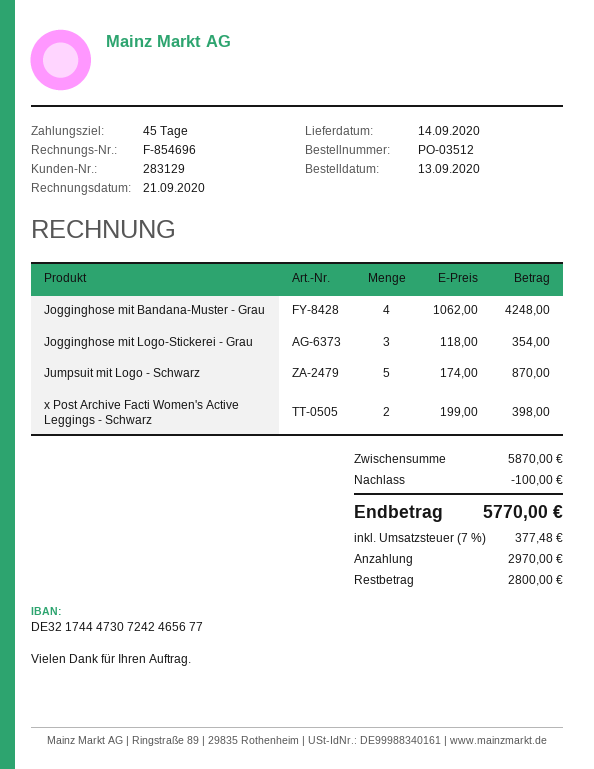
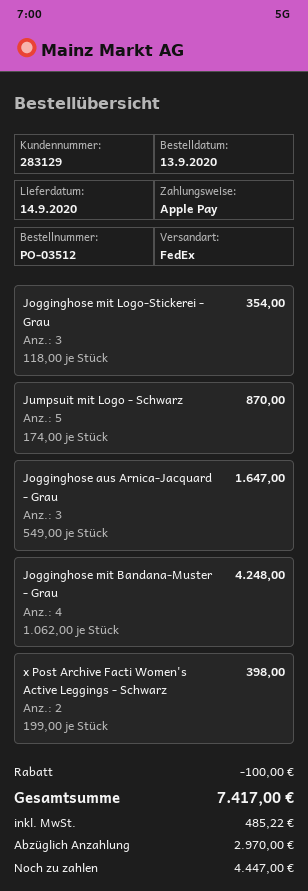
Jogginghose aus Arnica-Jacquard - Grau: none -> 3 x 549.00 = 1647.00
tax: 377.48 -> 485.22
total: 5770.00 -> 7417.00
balance: 2800.00 -> 4447.00

